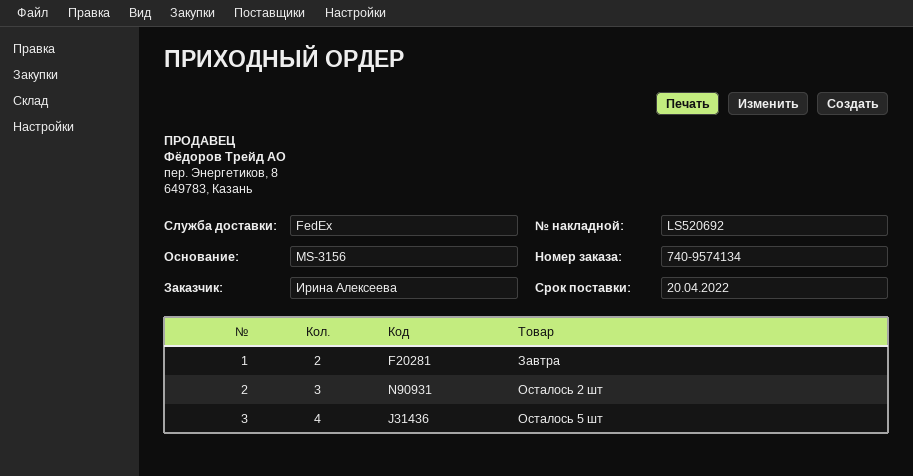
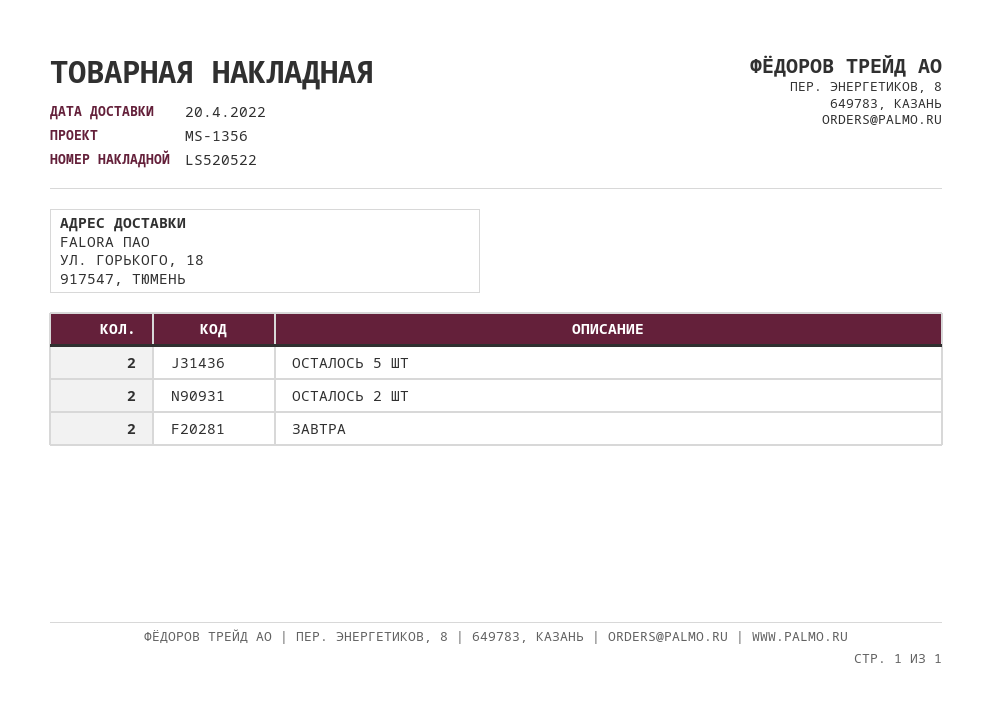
delivery note number: LS520692 -> LS520522
reference: MS-3156 -> MS-1356
Осталось 2 шт: 3 -> 2
Осталось 5 шт: 4 -> 2

